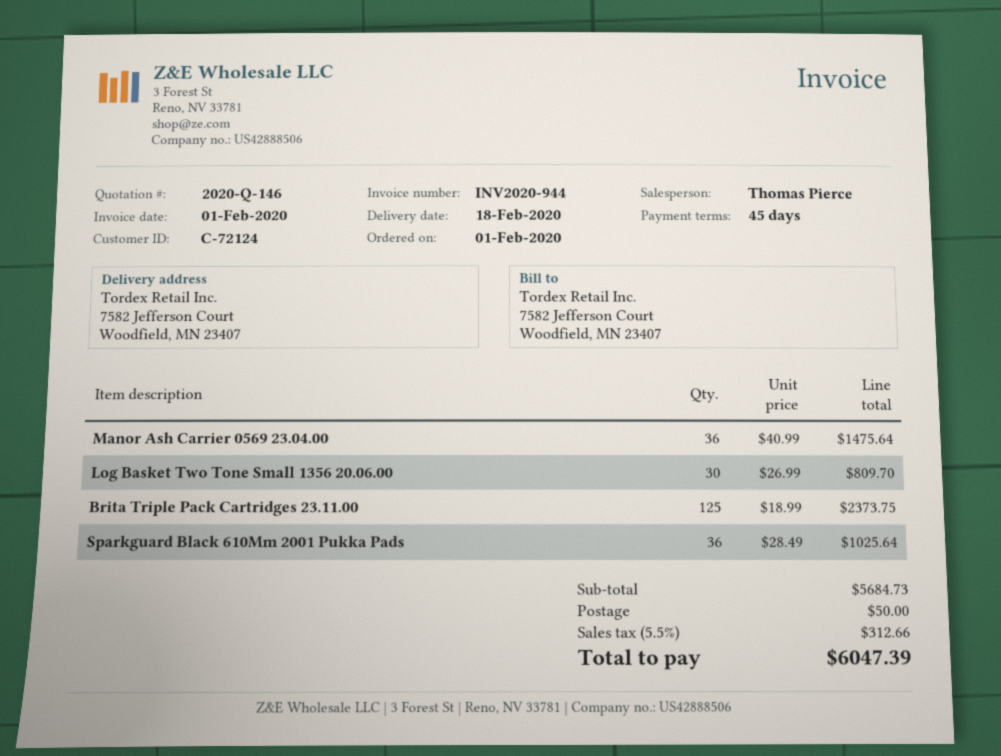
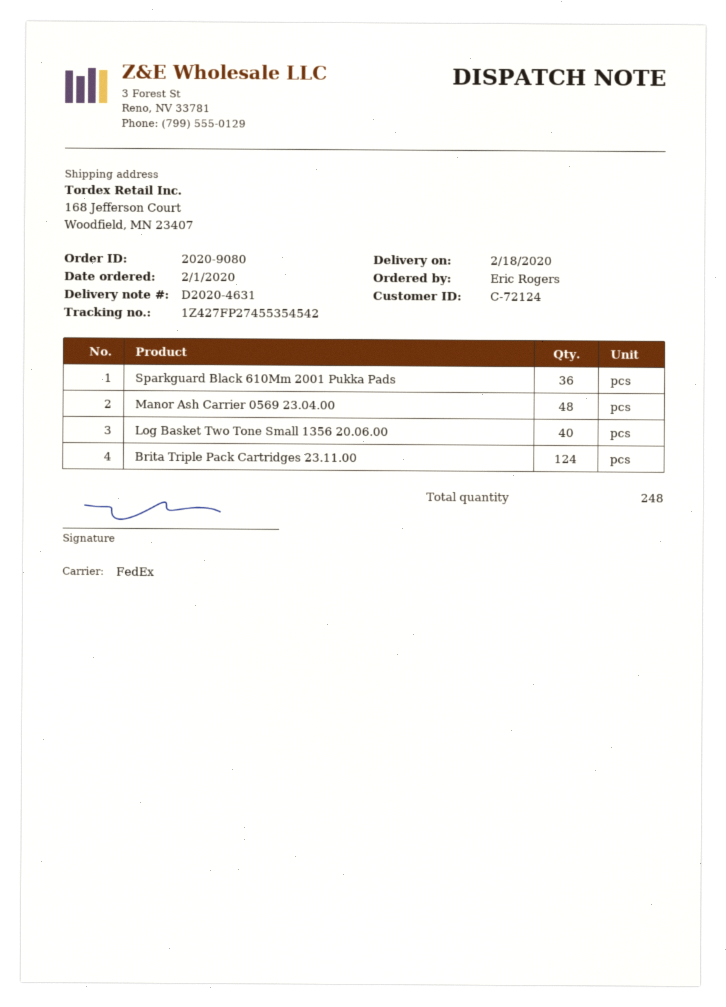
ship to: 7582 Jefferson Court, Woodfield, MN 23407 -> 168 Jefferson Court, Woodfield, MN 23407
Manor Ash Carrier 0569 23.04.00: 36 -> 48
Log Basket Two Tone Small 1356 20.06.00: 30 -> 40
Brita Triple Pack Cartridges 23.11.00: 125 -> 124

